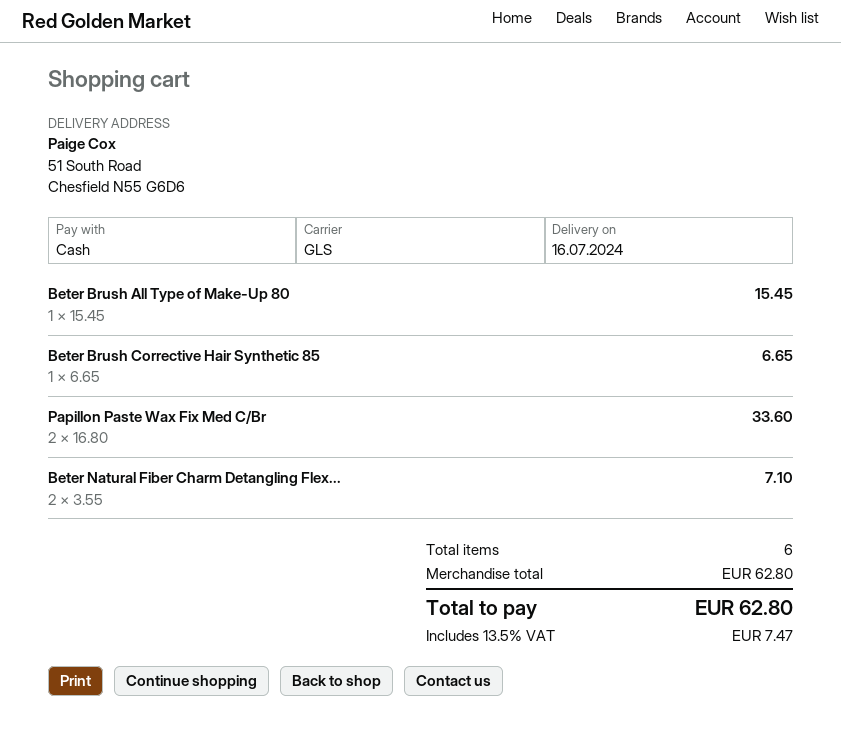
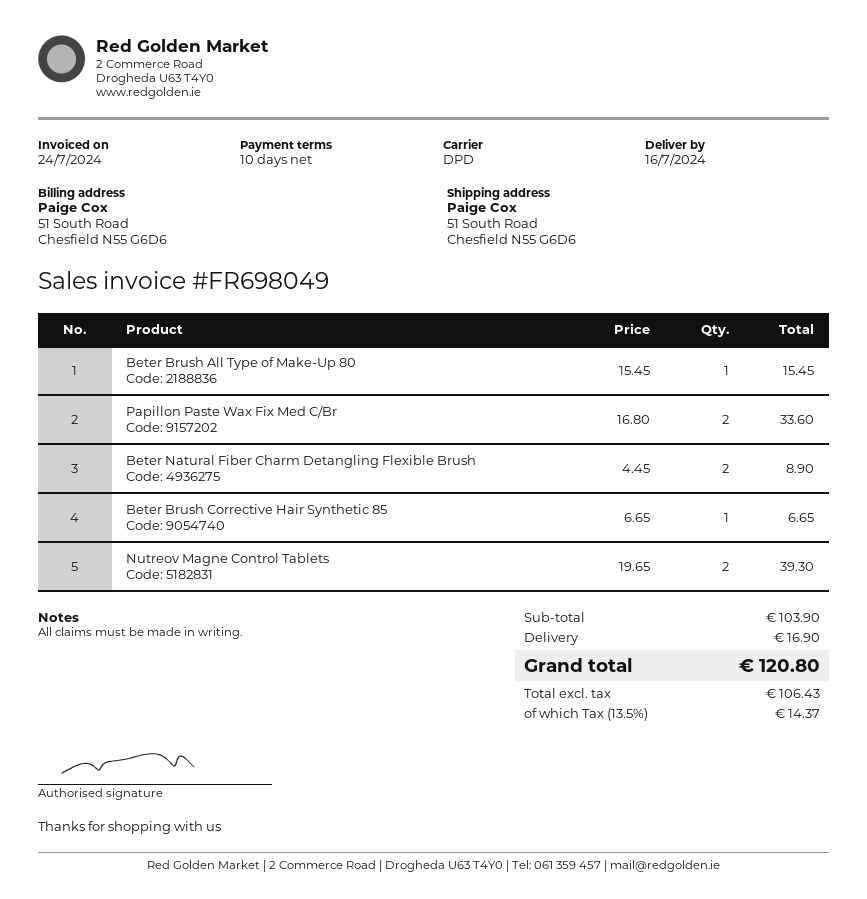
shipping method: GLS -> DPD
Beter Natural Fiber Charm Detangling Flex...: 2 x 3.55 = 7.10 -> 2 x 4.45 = 8.90
Nutreov Magne Control Tablets: none -> 2 x 19.65 = 39.30
subtotal: 62.80 -> 103.90
shipping: none -> 16.90
tax: 13.5% = 7.47 -> 13.5% = 14.37
total: 62.80 -> 120.80

